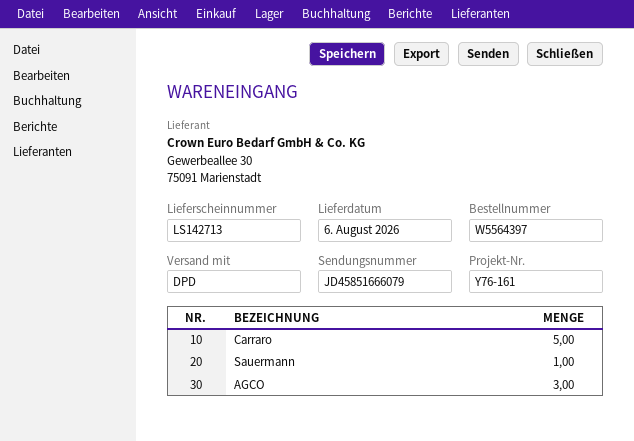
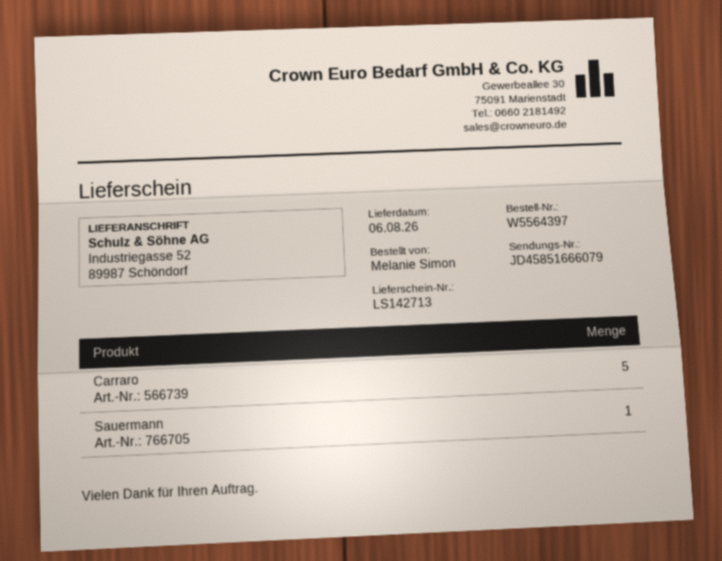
AGCO: 3 -> none

